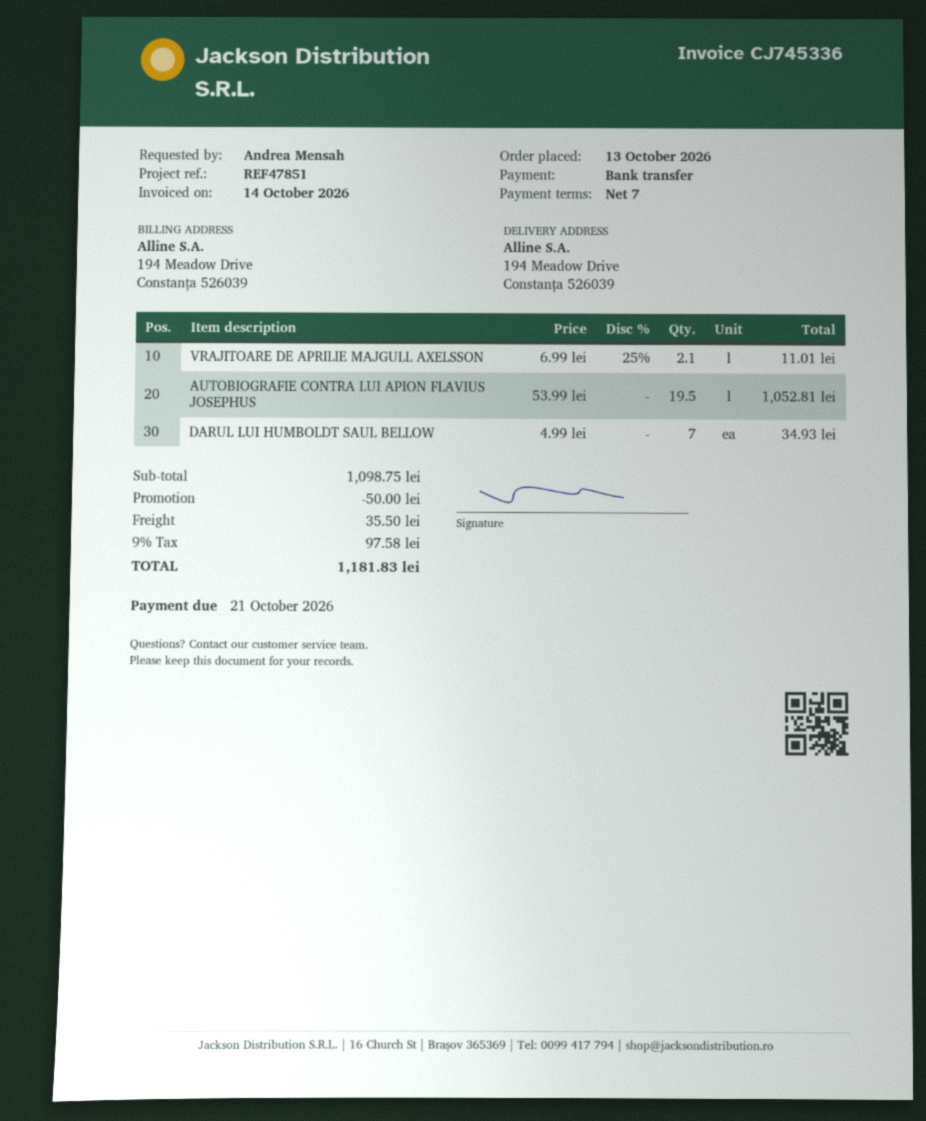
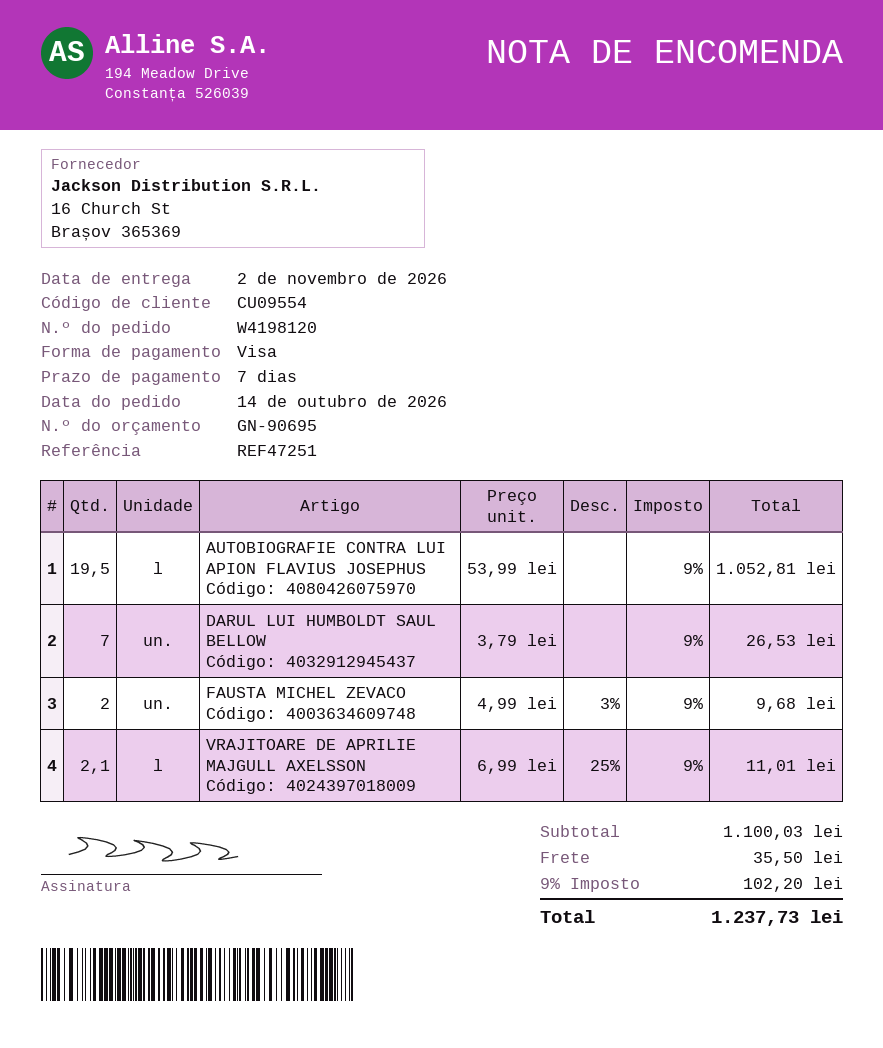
order date: 2026-10-13 -> 2026-10-14
reference: REF47851 -> REF47251
payment method: bank transfer -> Visa
DARUL LUI HUMBOLDT SAUL BELLOW: 7 x 4.99 = 34.93 -> 7 x 3.79 = 26.53
FAUSTA MICHEL ZEVACO: none -> 2 x 4.99 - 3% = 9.68
subtotal: 1098.75 -> 1100.03
discount: 50.00 -> none
tax: 9% = 97.58 -> 9% = 102.20
total: 1181.83 -> 1237.73

